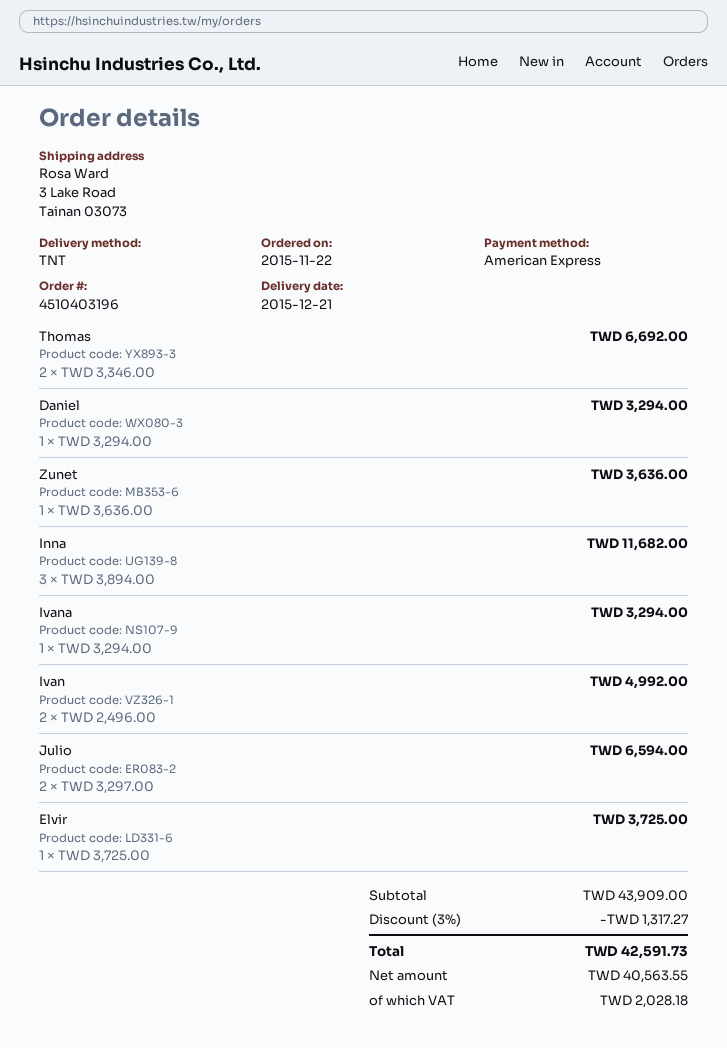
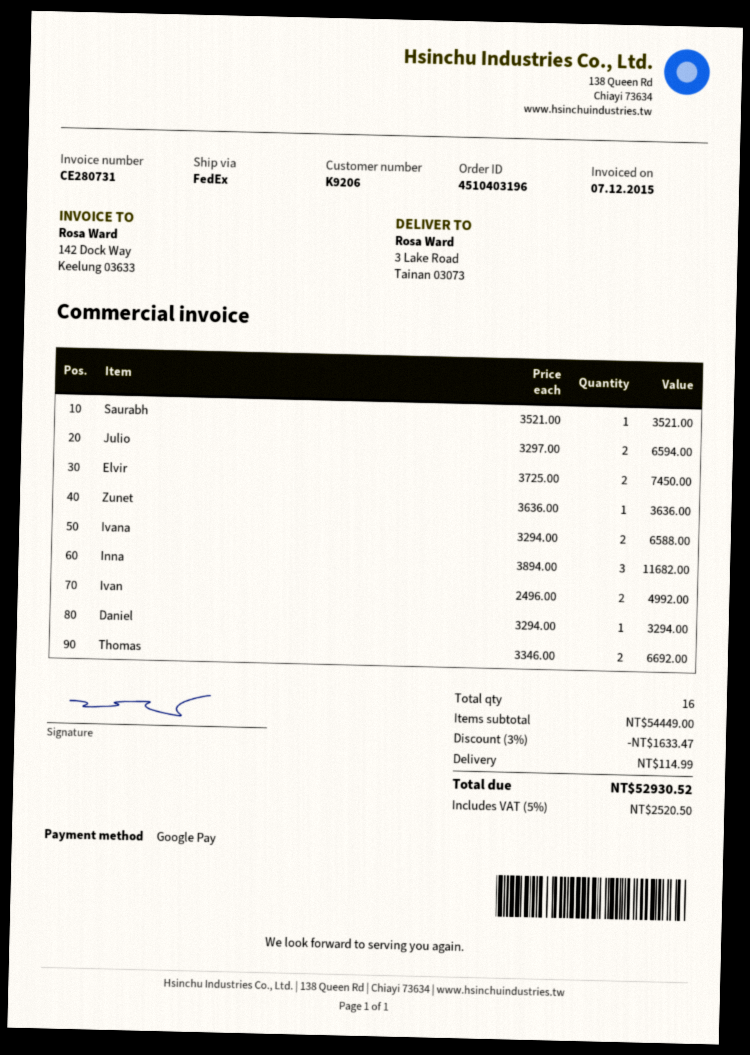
payment method: American Express -> Google Pay
shipping method: TNT -> FedEx
Ivana: 1 x 3294.00 = 3294.00 -> 2 x 3294.00 = 6588.00
Elvir: 1 x 3725.00 = 3725.00 -> 2 x 3725.00 = 7450.00
Saurabh: none -> 1 x 3521.00 = 3521.00
subtotal: 43909.00 -> 54449.00
discount: 3% = 1317.27 -> 3% = 1633.47
shipping: none -> 114.99
tax: 2028.18 -> 2520.50
total: 42591.73 -> 52930.52

